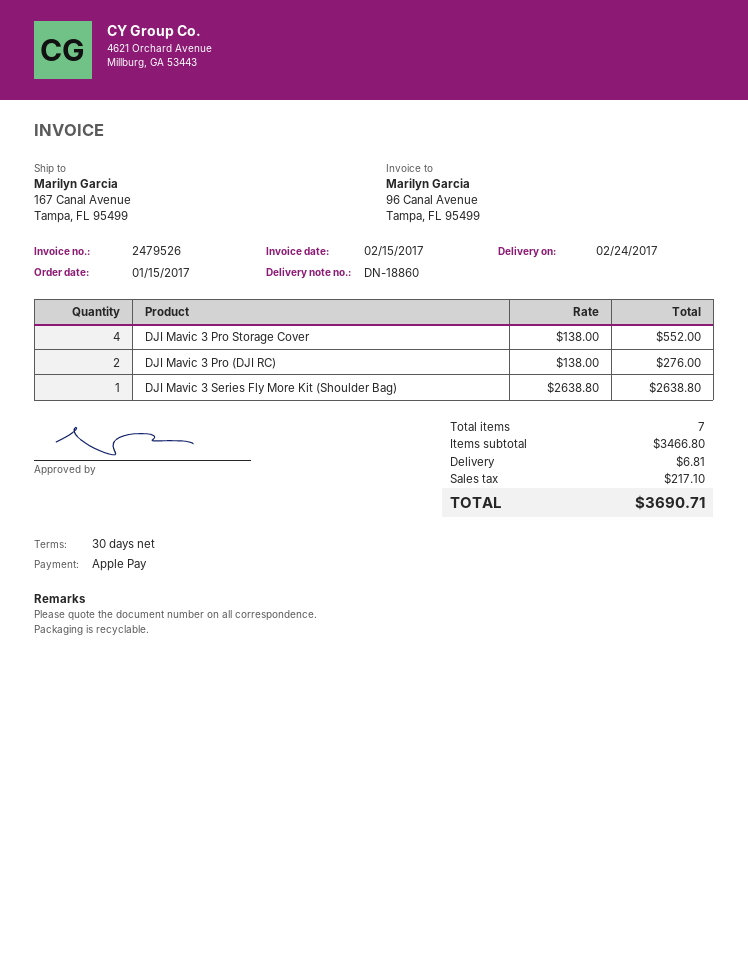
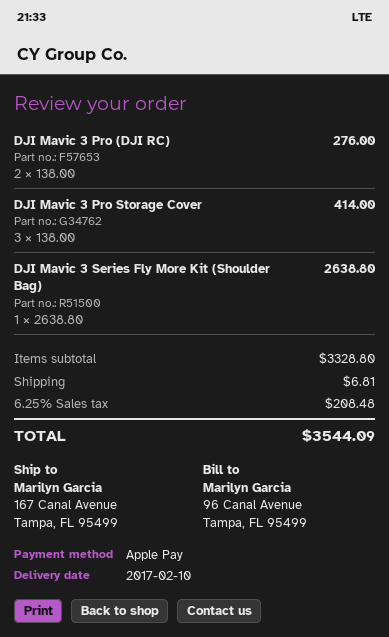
delivery date: 2017-02-24 -> 2017-02-10
DJI Mavic 3 Pro Storage Cover: 4 x 138.00 = 552.00 -> 3 x 138.00 = 414.00
subtotal: 3466.80 -> 3328.80
tax: 217.10 -> 208.48
total: 3690.71 -> 3544.09

